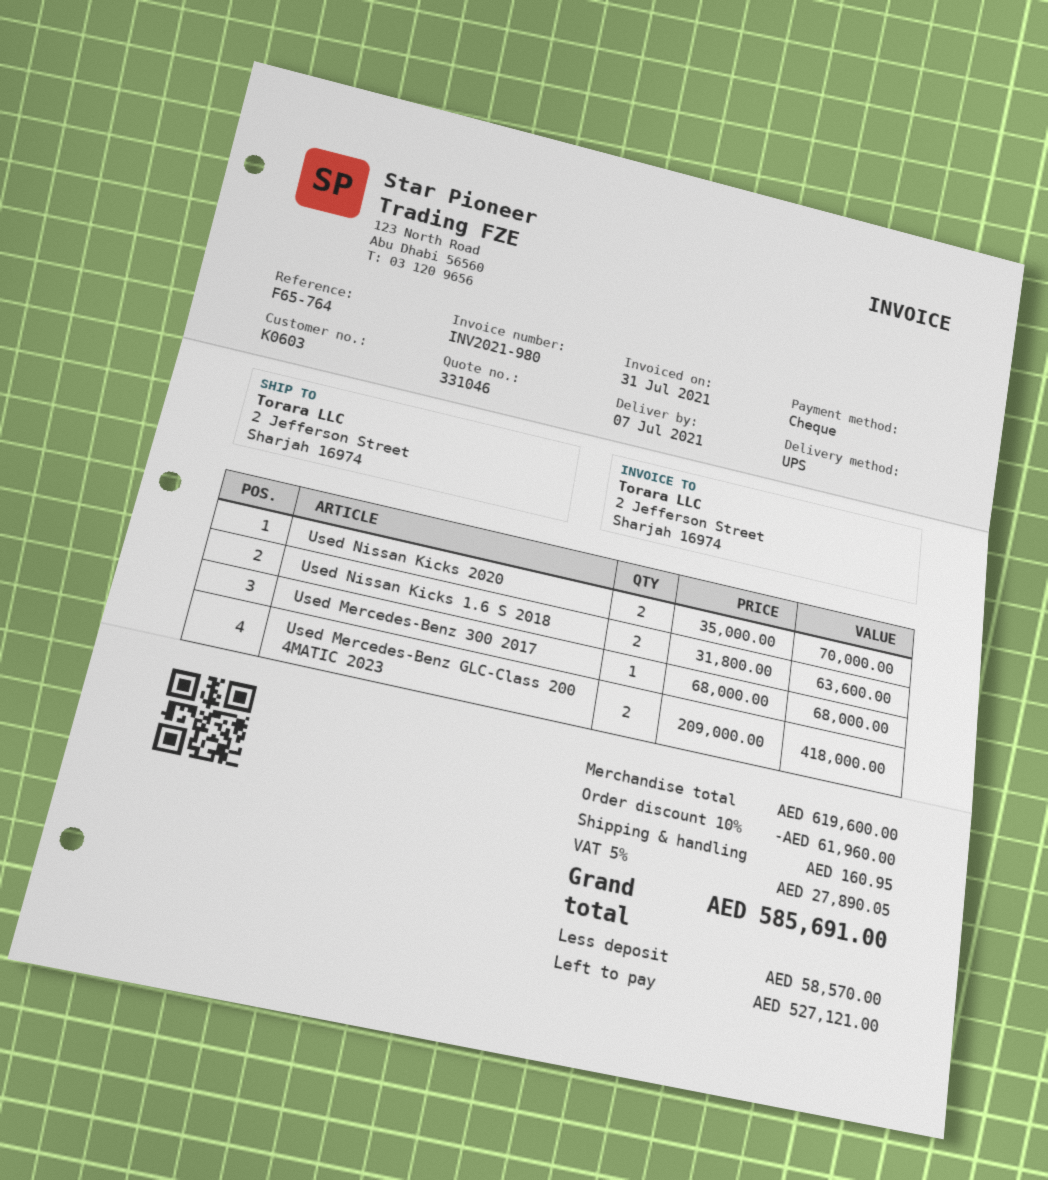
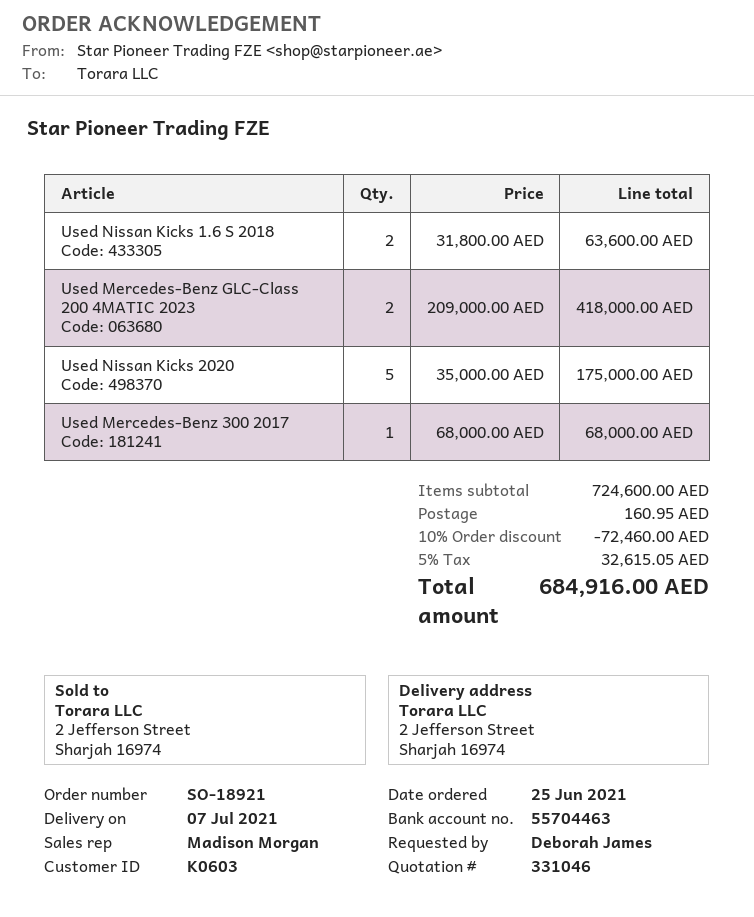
Used Nissan Kicks 2020: 2 x 35000.00 = 70000.00 -> 5 x 35000.00 = 175000.00
subtotal: 619600.00 -> 724600.00
discount: 10% = 61960.00 -> 10% = 72460.00
tax: 5% = 27890.05 -> 5% = 32615.05
total: 585691.00 -> 684916.00

